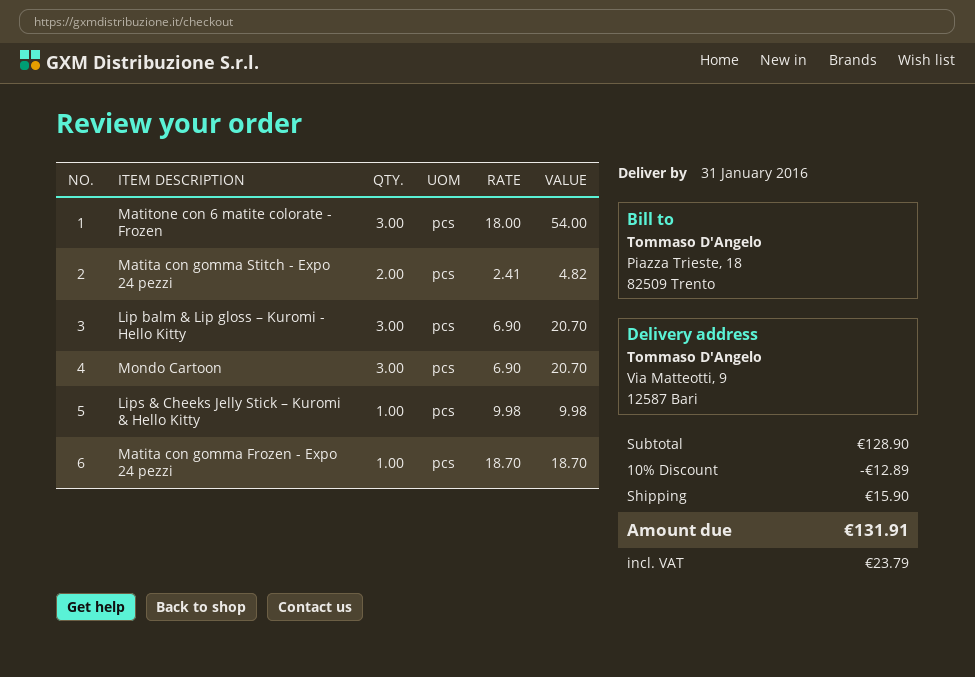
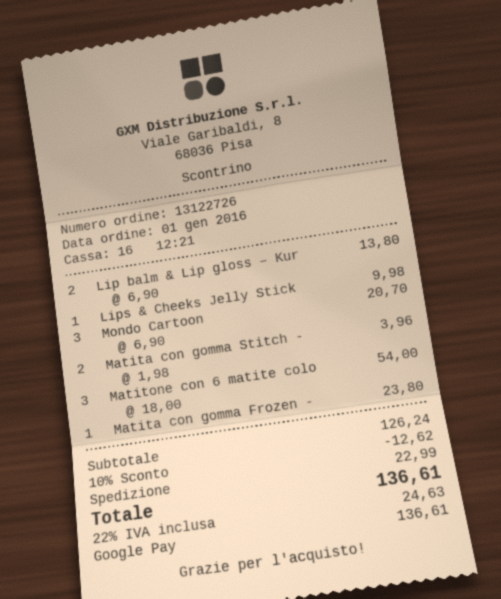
Matita con gomma Stitch - Expo 24 pezzi: 2 x 2.41 = 4.82 -> 2 x 1.98 = 3.96
Lip balm & Lip gloss – Kuromi - Hello Kitty: 3 x 6.90 = 20.70 -> 2 x 6.90 = 13.80
Matita con gomma Frozen - Expo 24 pezzi: 1 x 18.70 = 18.70 -> 1 x 23.80 = 23.80
subtotal: 128.90 -> 126.24
discount: 10% = 12.89 -> 10% = 12.62
shipping: 15.90 -> 22.99
tax: 23.79 -> 24.63
total: 131.91 -> 136.61

